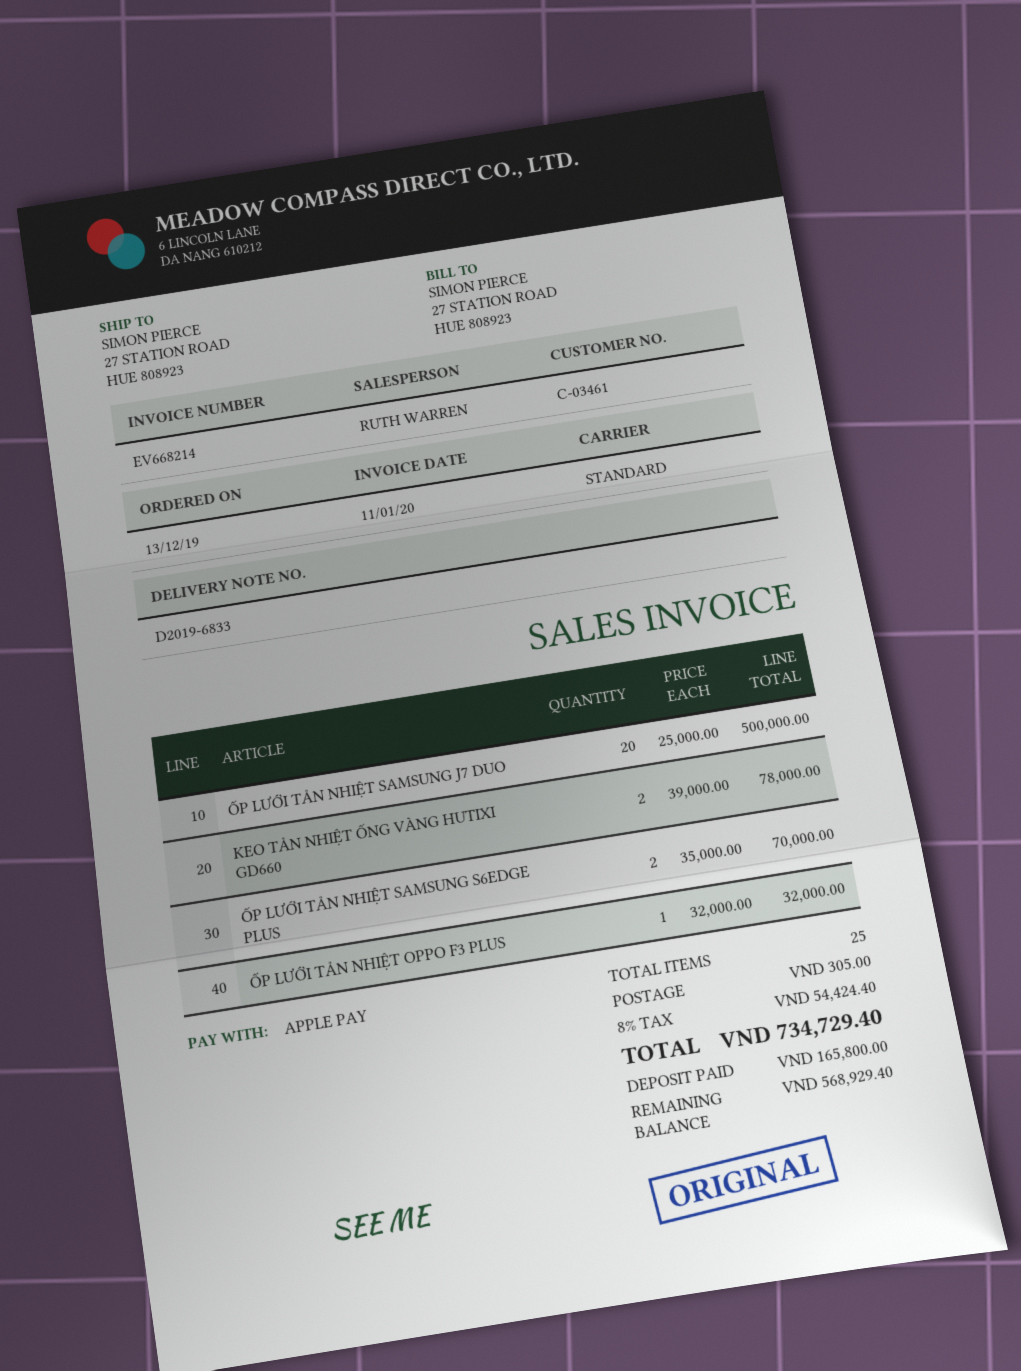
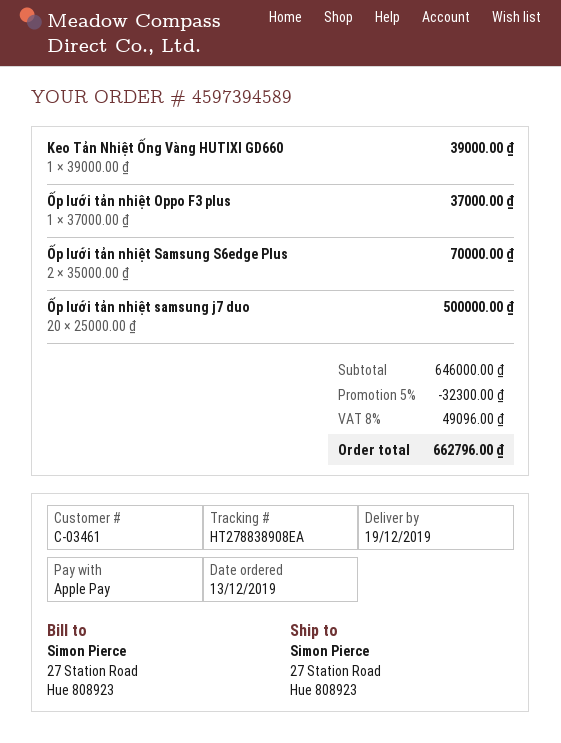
KEO TẢN NHIỆT ỐNG VÀNG HUTIXI GD660: 2 x 39000.00 = 78000.00 -> 1 x 39000.00 = 39000.00
ỐP LƯỚI TẢN NHIỆT OPPO F3 PLUS: 1 x 32000.00 = 32000.00 -> 1 x 37000.00 = 37000.00
discount: none -> 5% = 32300.00
shipping: 305.00 -> none
tax: 8% = 54424.40 -> 8% = 49096.00
total: 734729.40 -> 662796.00

